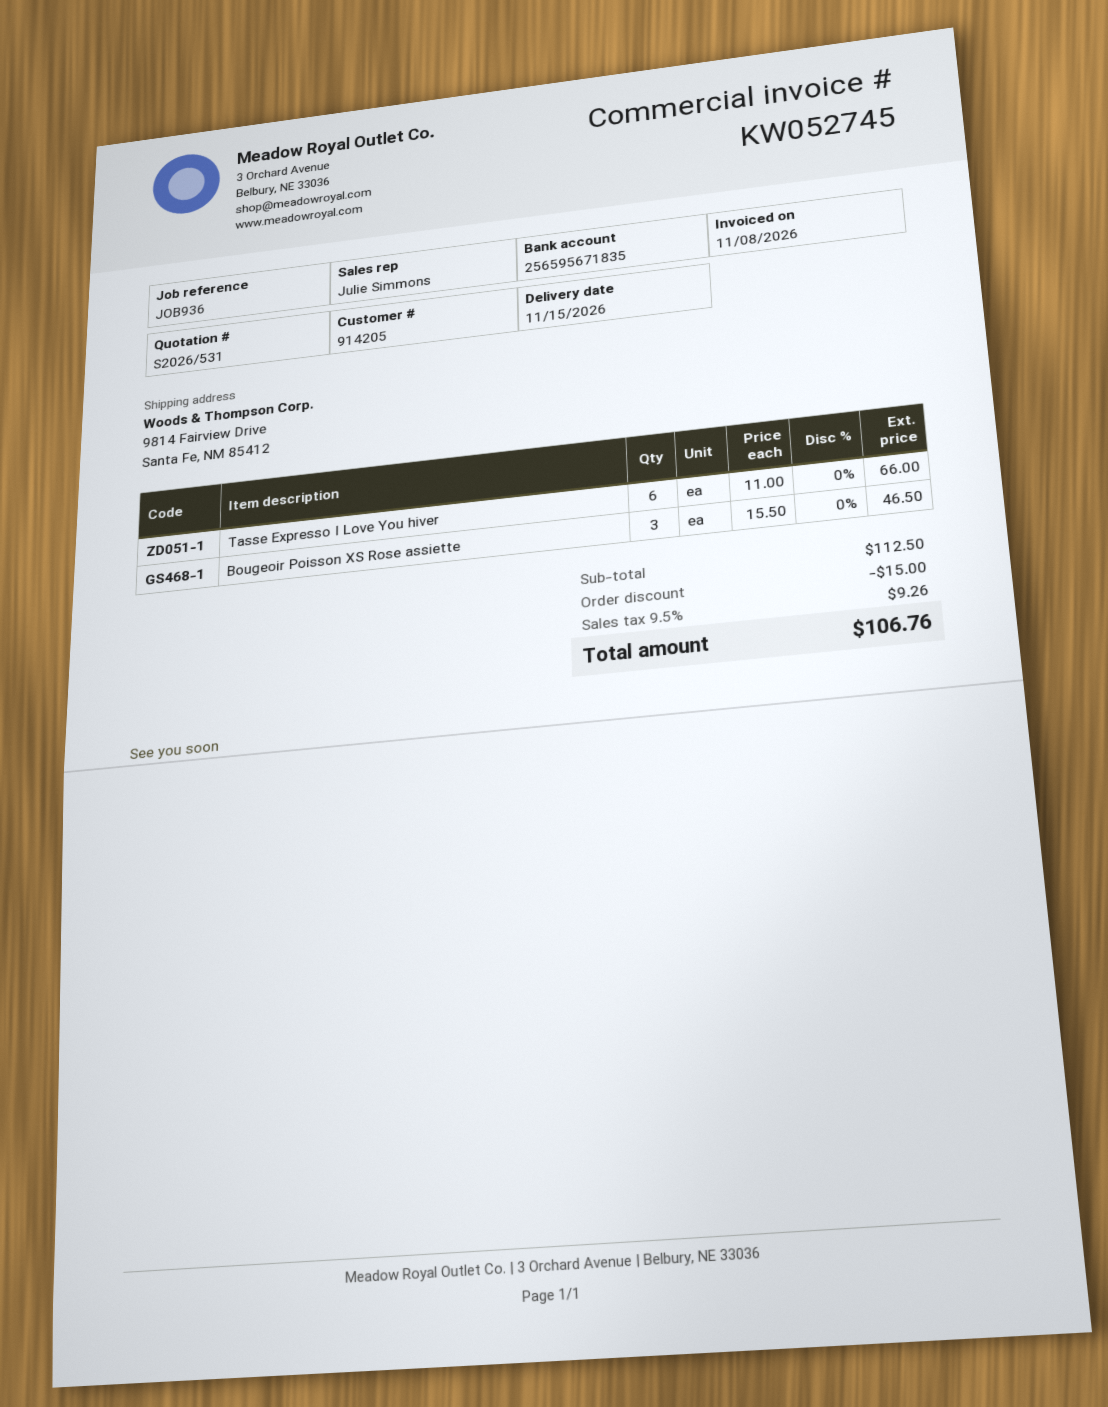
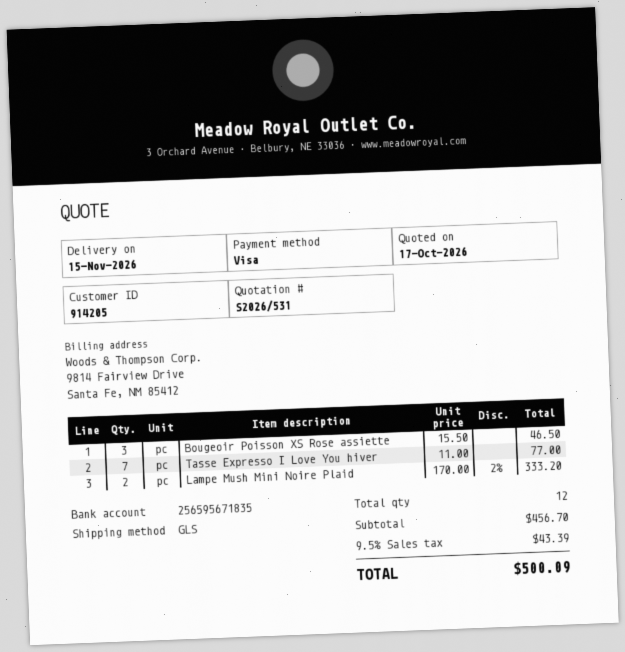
Tasse Expresso I Love You hiver: 6 x 11.00 = 66.00 -> 7 x 11.00 = 77.00
Lampe Mush Mini Noire Plaid: none -> 2 x 170.00 - 2% = 333.20
subtotal: 112.50 -> 456.70
discount: 15.00 -> none
tax: 9.5% = 9.26 -> 9.5% = 43.39
total: 106.76 -> 500.09

